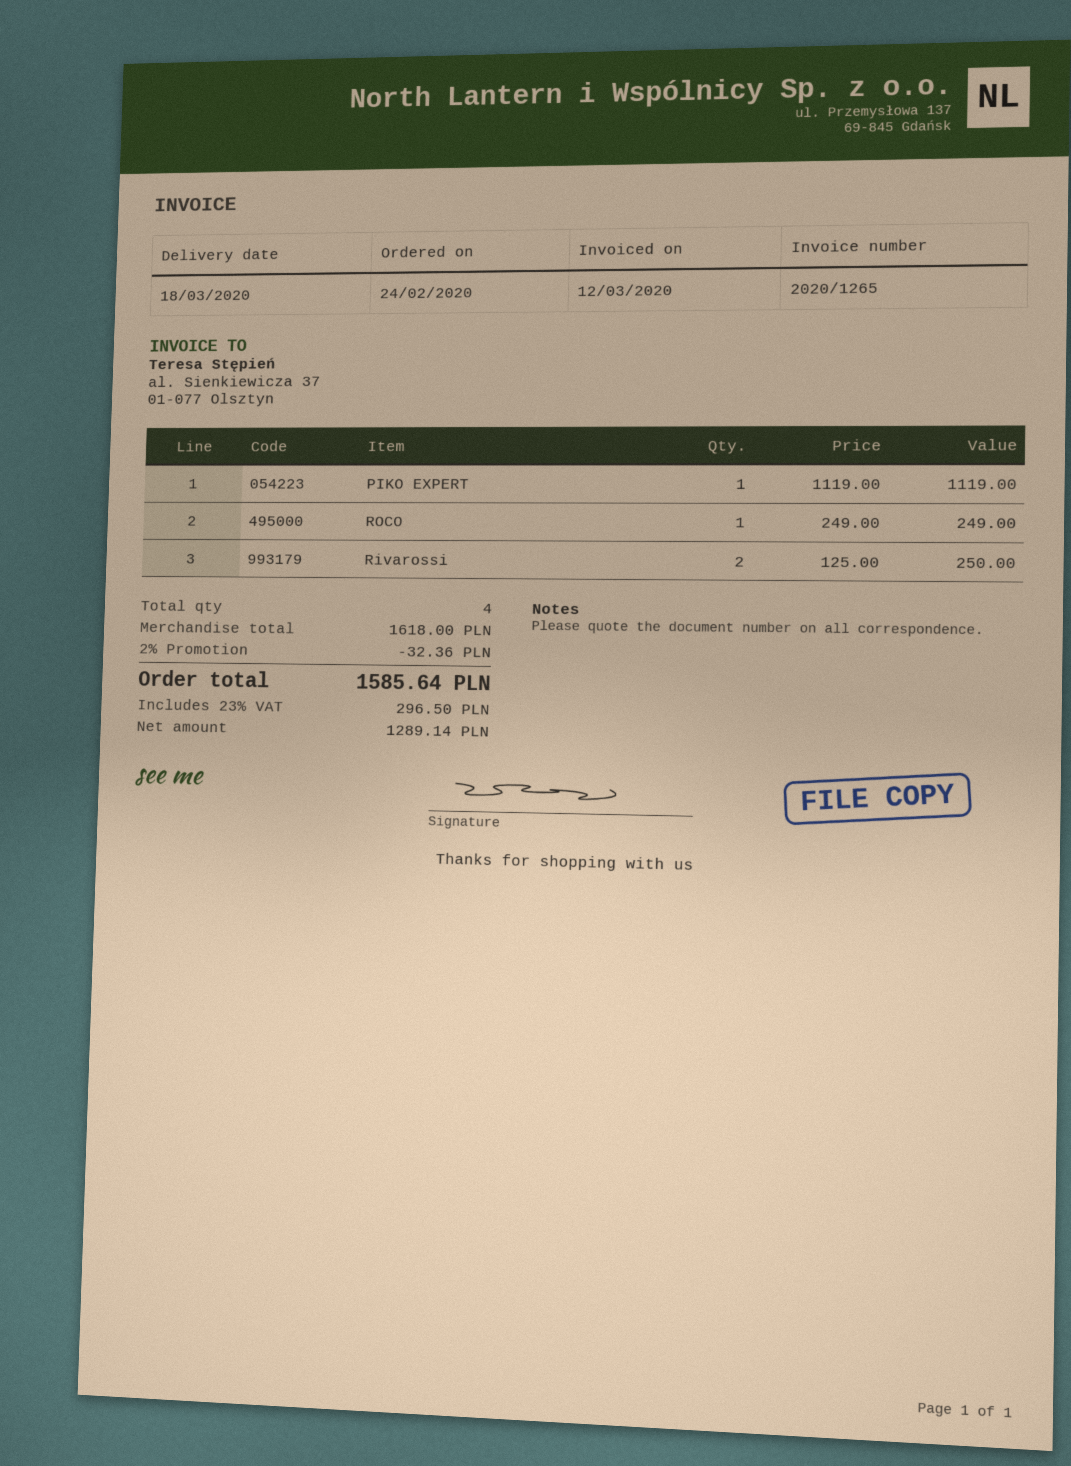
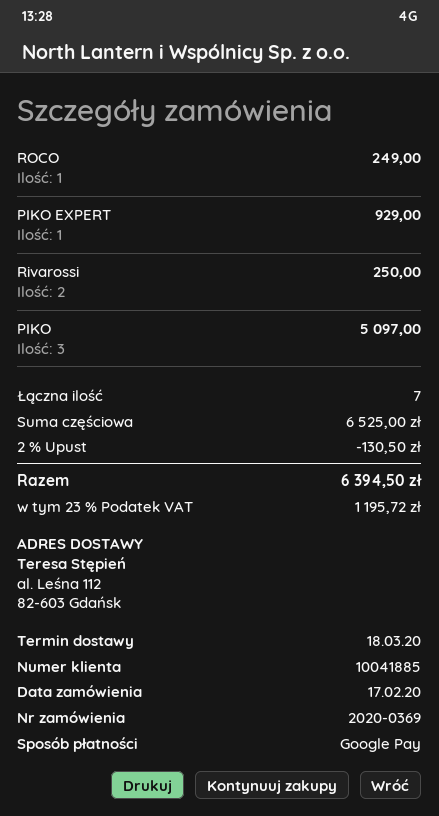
order date: 2020-02-24 -> 2020-02-17
PIKO EXPERT: 1 for 1119.00 -> 1 for 929.00
PIKO: none -> 3 for 5097.00
total quantity: 4 -> 7
subtotal: 1618.00 -> 6525.00
discount: 2% = 32.36 -> 2% = 130.50
tax: 23% = 296.50 -> 23% = 1195.72
total: 1585.64 -> 6394.50

